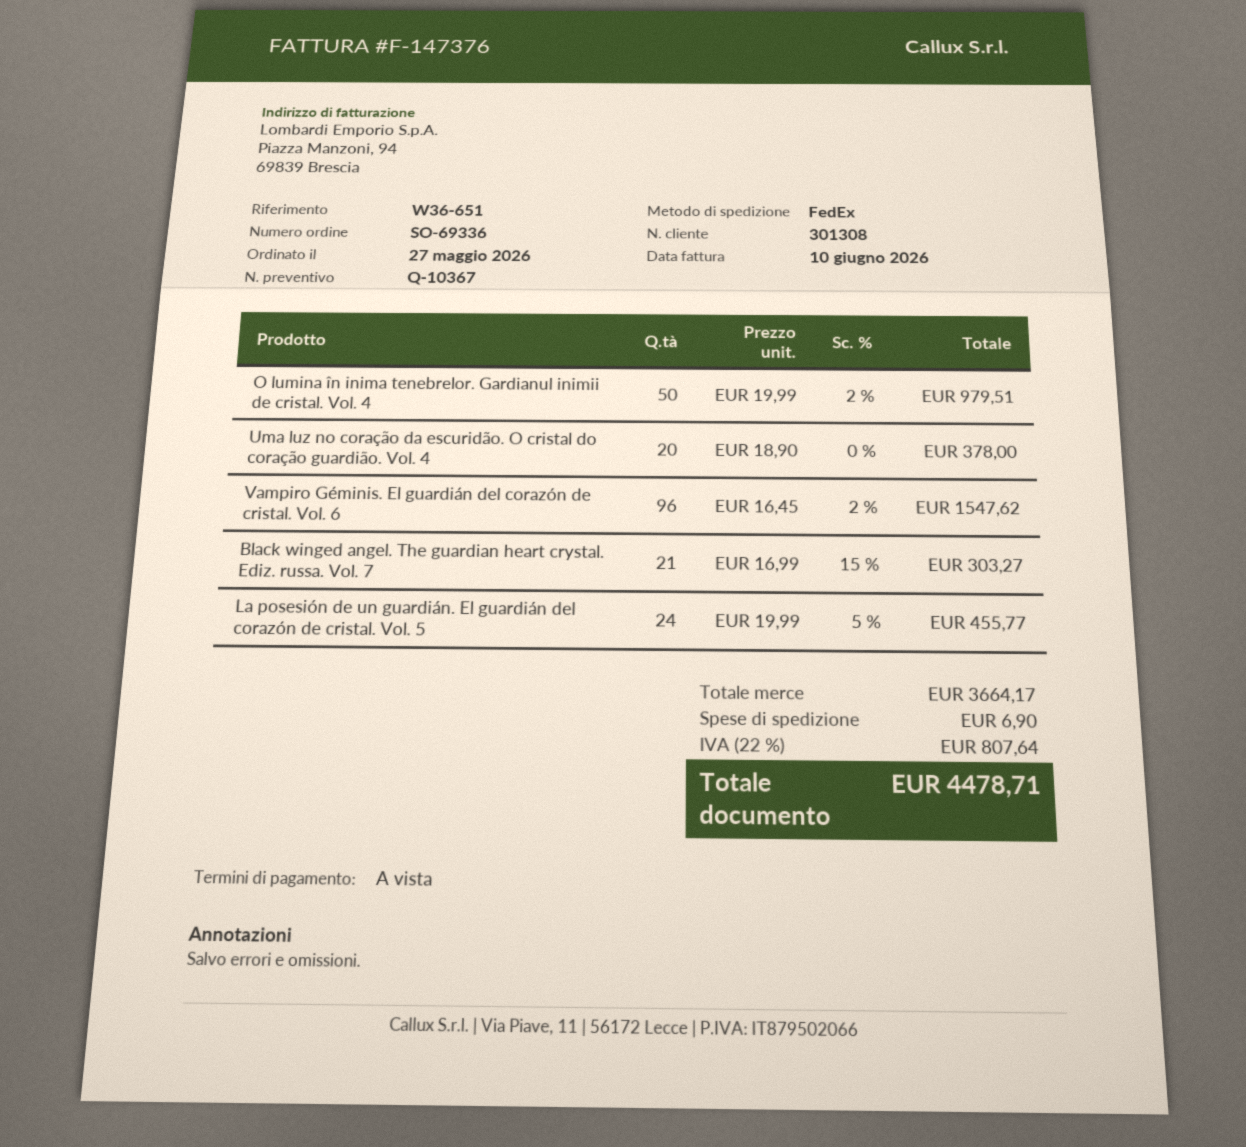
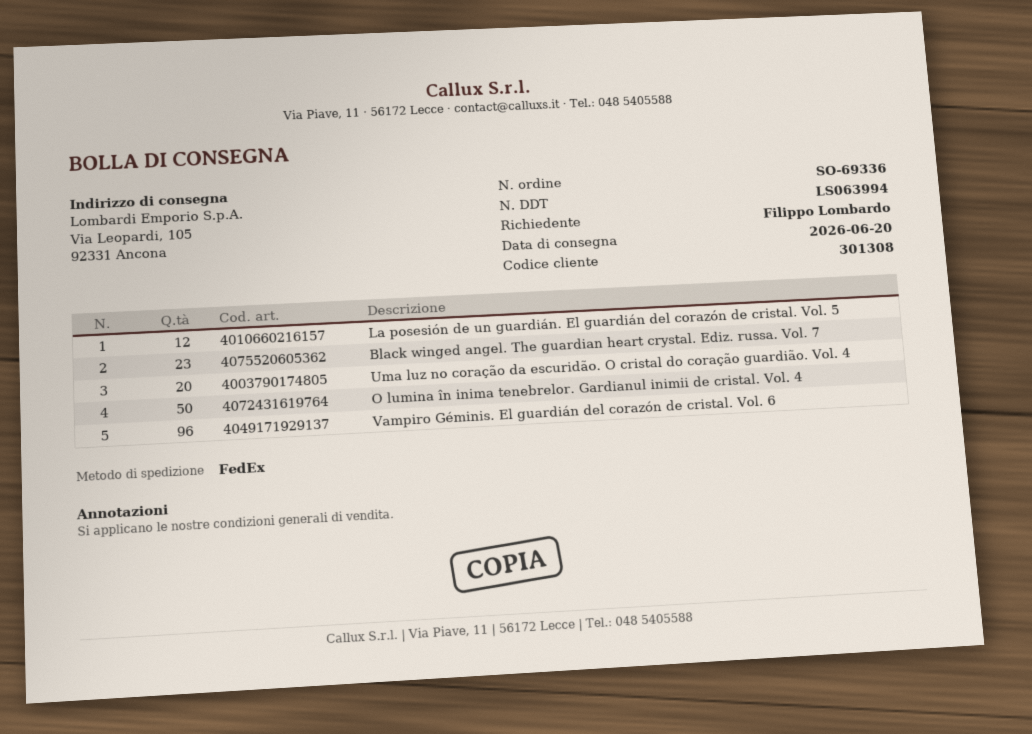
Black winged angel. The guardian heart crystal. Ediz. russa. Vol. 7: 21 -> 23
La posesión de un guardián. El guardián del corazón de cristal. Vol. 5: 24 -> 12

